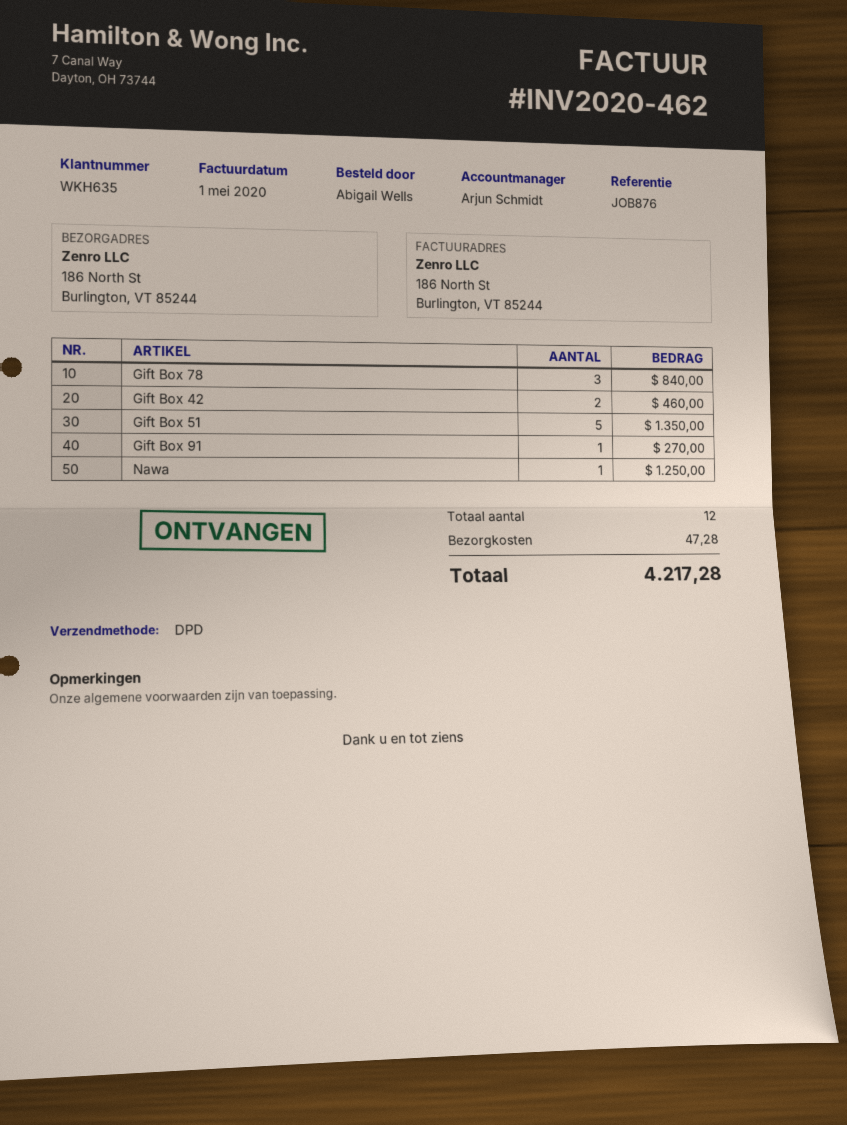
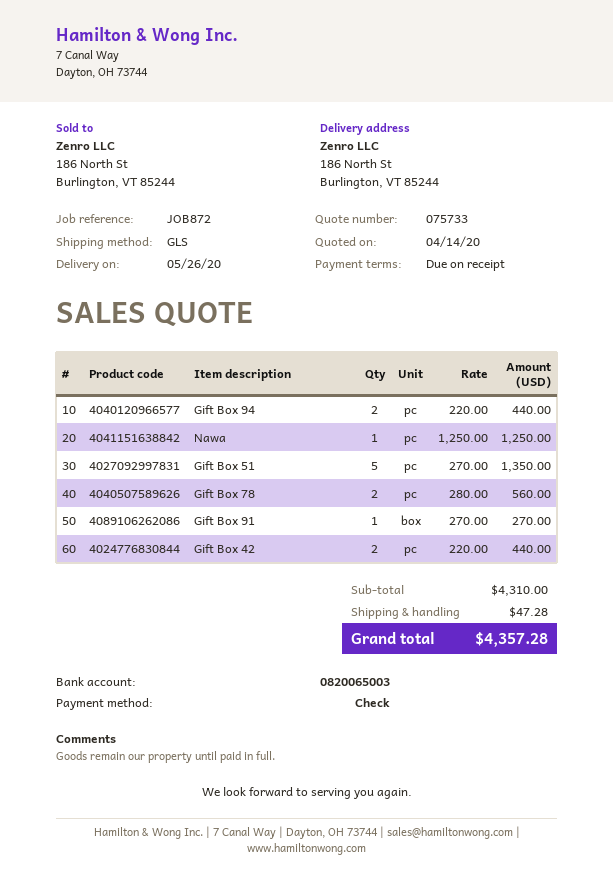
reference: JOB876 -> JOB872
shipping method: DPD -> GLS
Gift Box 78: 3 for 840.00 -> 2 for 560.00
Gift Box 42: 2 for 460.00 -> 2 for 440.00
Gift Box 94: none -> 2 for 440.00
total: 4217.28 -> 4357.28

